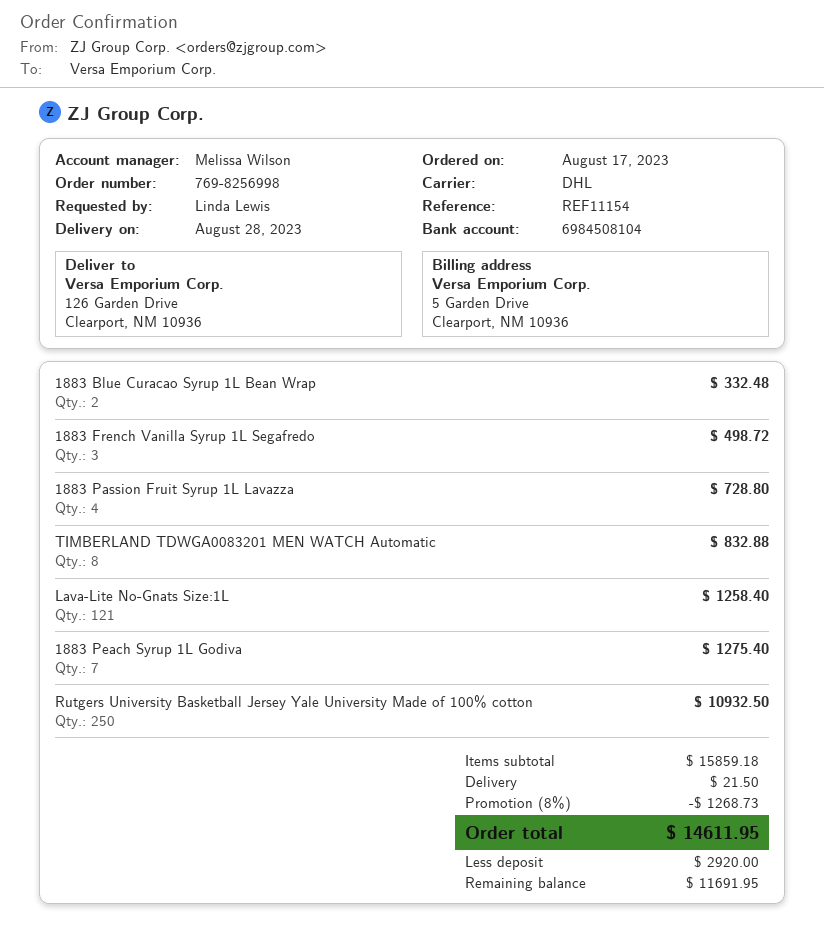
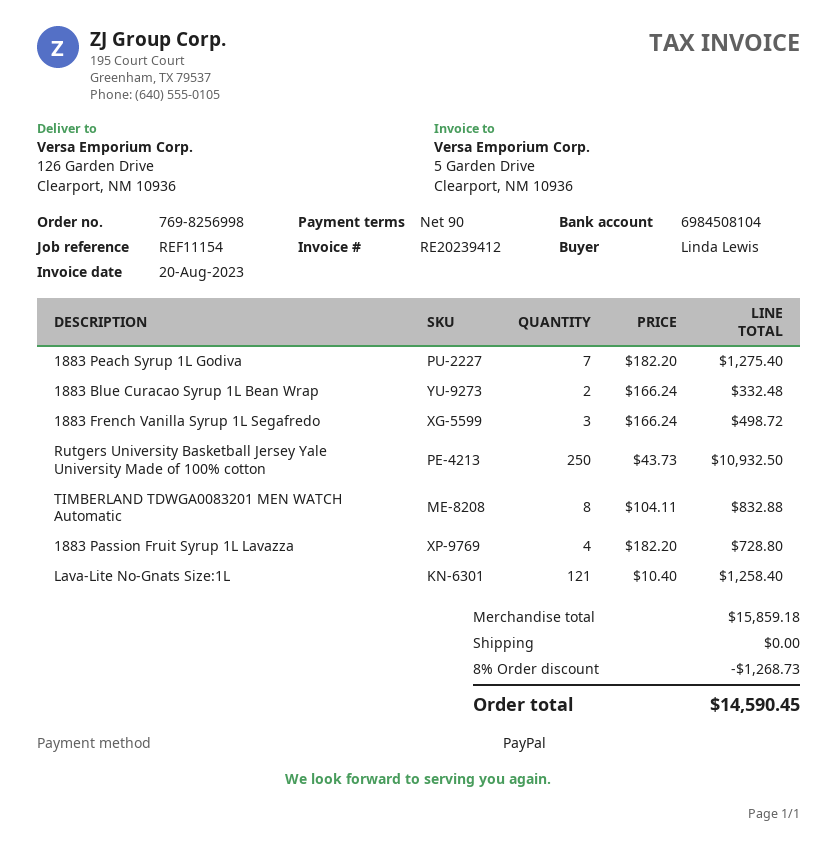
shipping: 21.50 -> 0.00
total: 14611.95 -> 14590.45

